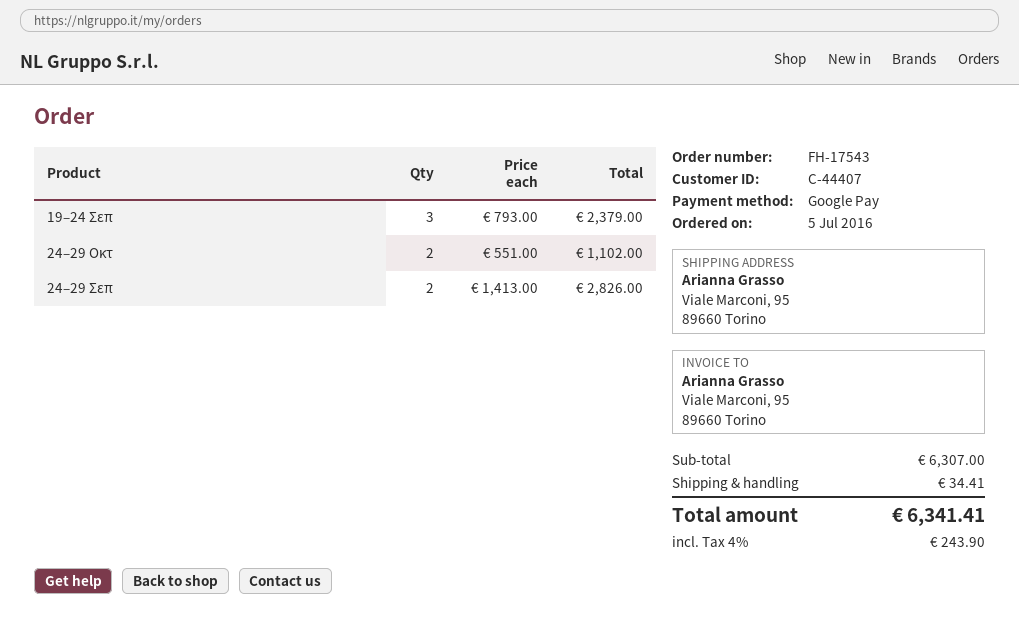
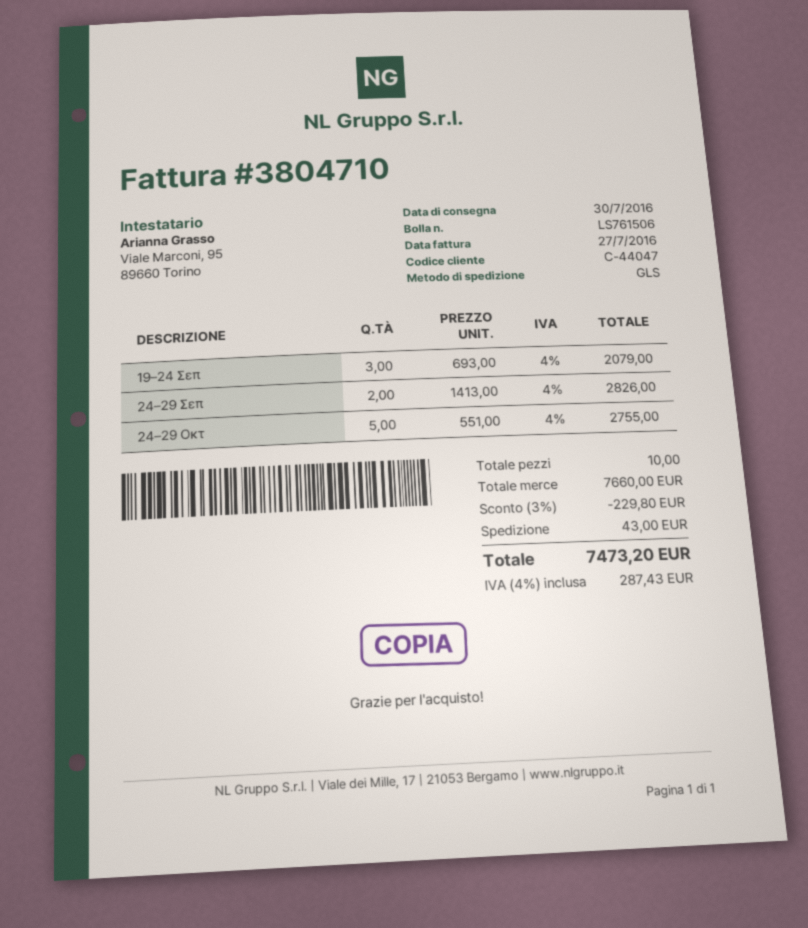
customer number: C-44407 -> C-44047
19–24 Σεπ: 3 x 793.00 = 2379.00 -> 3 x 693.00 = 2079.00
24–29 Οκτ: 2 x 551.00 = 1102.00 -> 5 x 551.00 = 2755.00
subtotal: 6307.00 -> 7660.00
discount: none -> 3% = 229.80
shipping: 34.41 -> 43.00
tax: 4% = 243.90 -> 4% = 287.43
total: 6341.41 -> 7473.20

